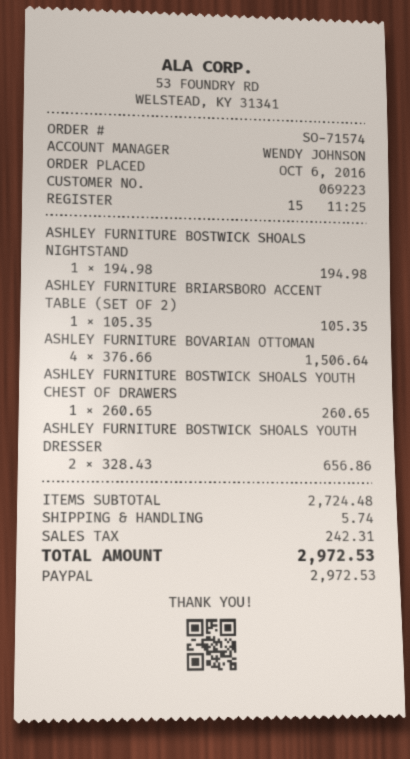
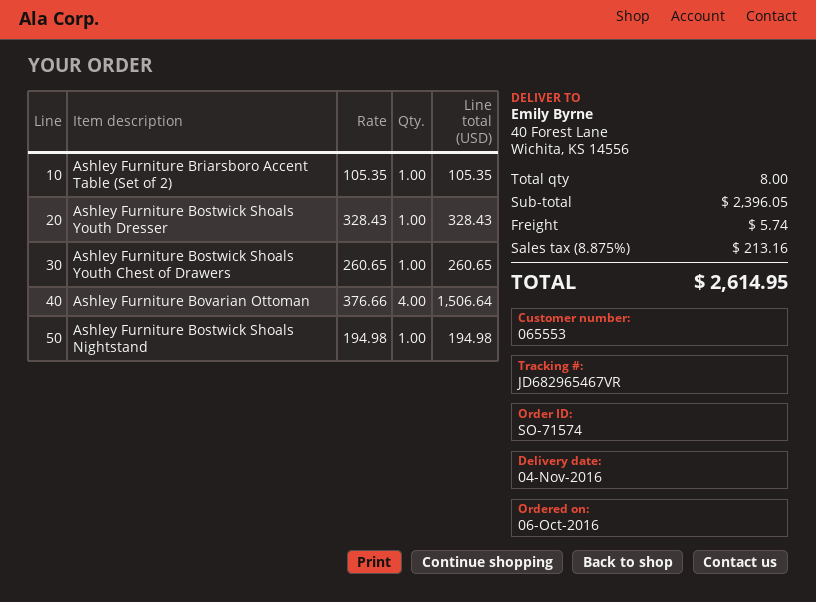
customer number: 069223 -> 065553
ASHLEY FURNITURE BOSTWICK SHOALS YOUTH DRESSER: 2 x 328.43 = 656.86 -> 1 x 328.43 = 328.43
subtotal: 2724.48 -> 2396.05
tax: 242.31 -> 213.16
total: 2972.53 -> 2614.95

